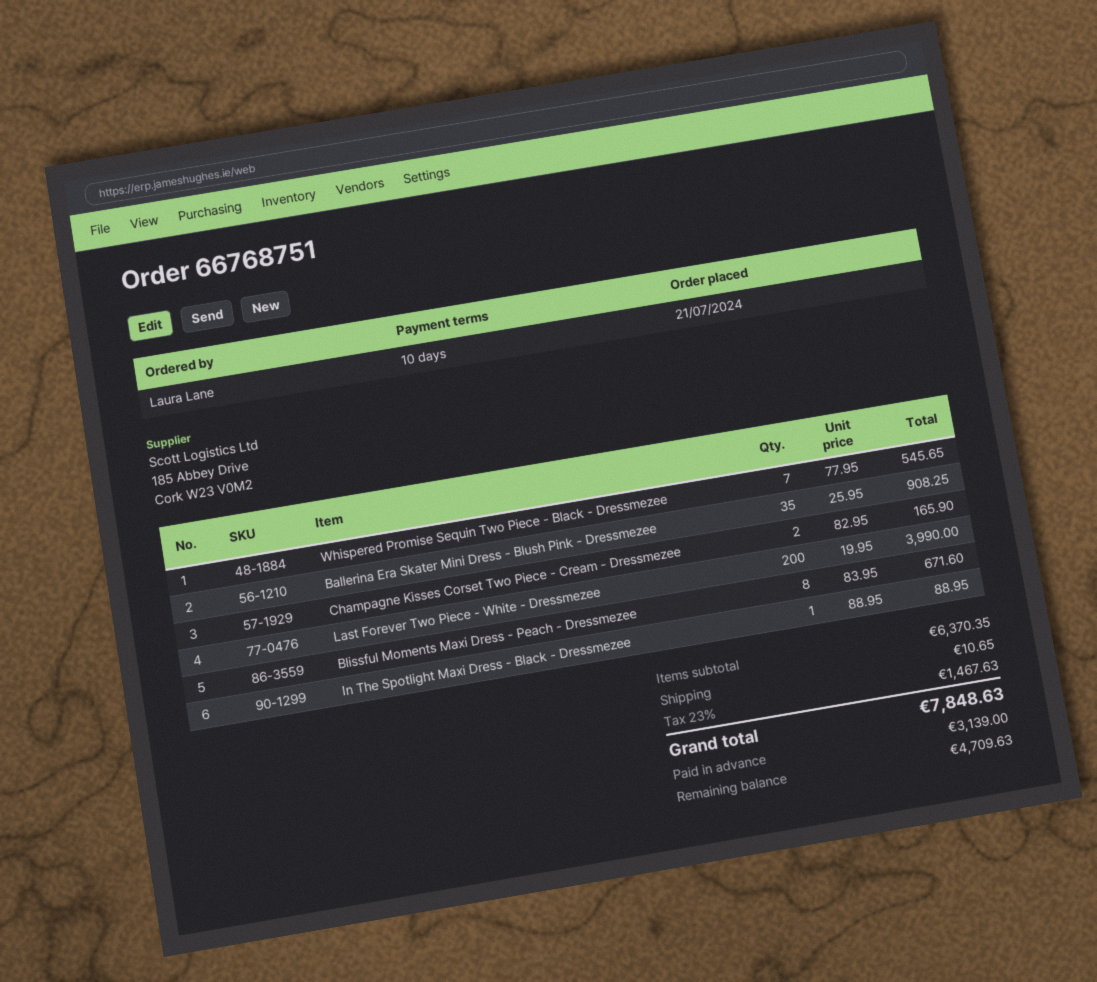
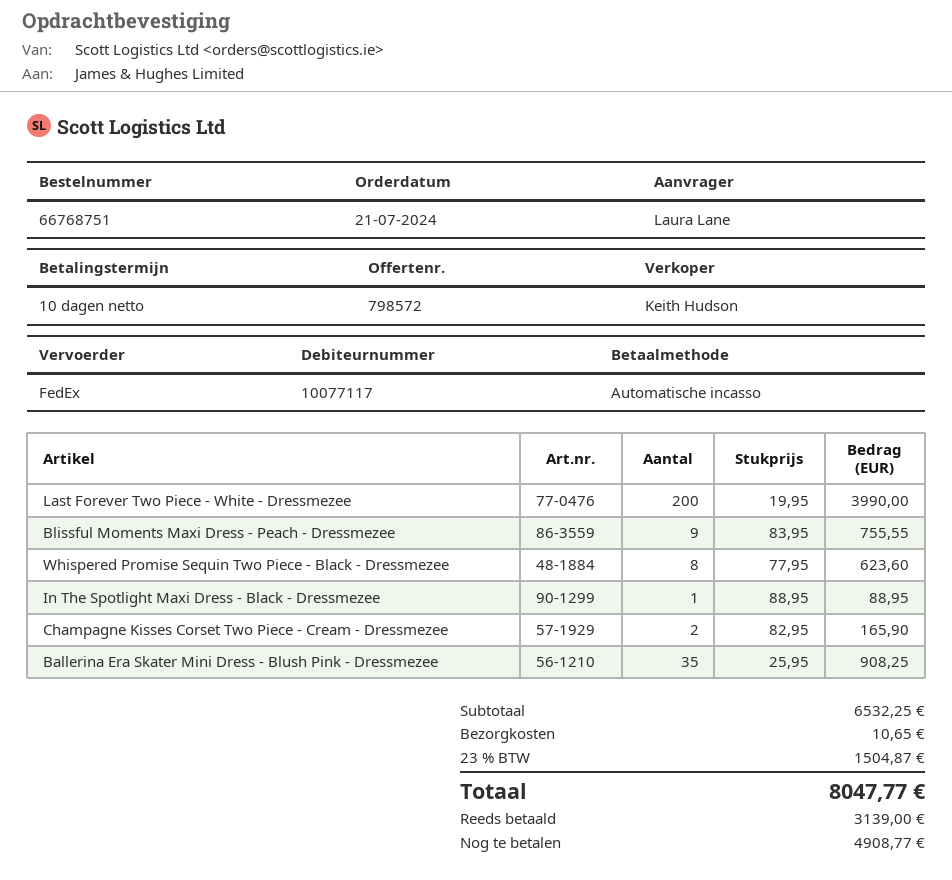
Whispered Promise Sequin Two Piece - Black - Dressmezee: 7 x 77.95 = 545.65 -> 8 x 77.95 = 623.60
Blissful Moments Maxi Dress - Peach - Dressmezee: 8 x 83.95 = 671.60 -> 9 x 83.95 = 755.55
subtotal: 6370.35 -> 6532.25
tax: 23% = 1467.63 -> 23% = 1504.87
total: 7848.63 -> 8047.77
balance: 4709.63 -> 4908.77

